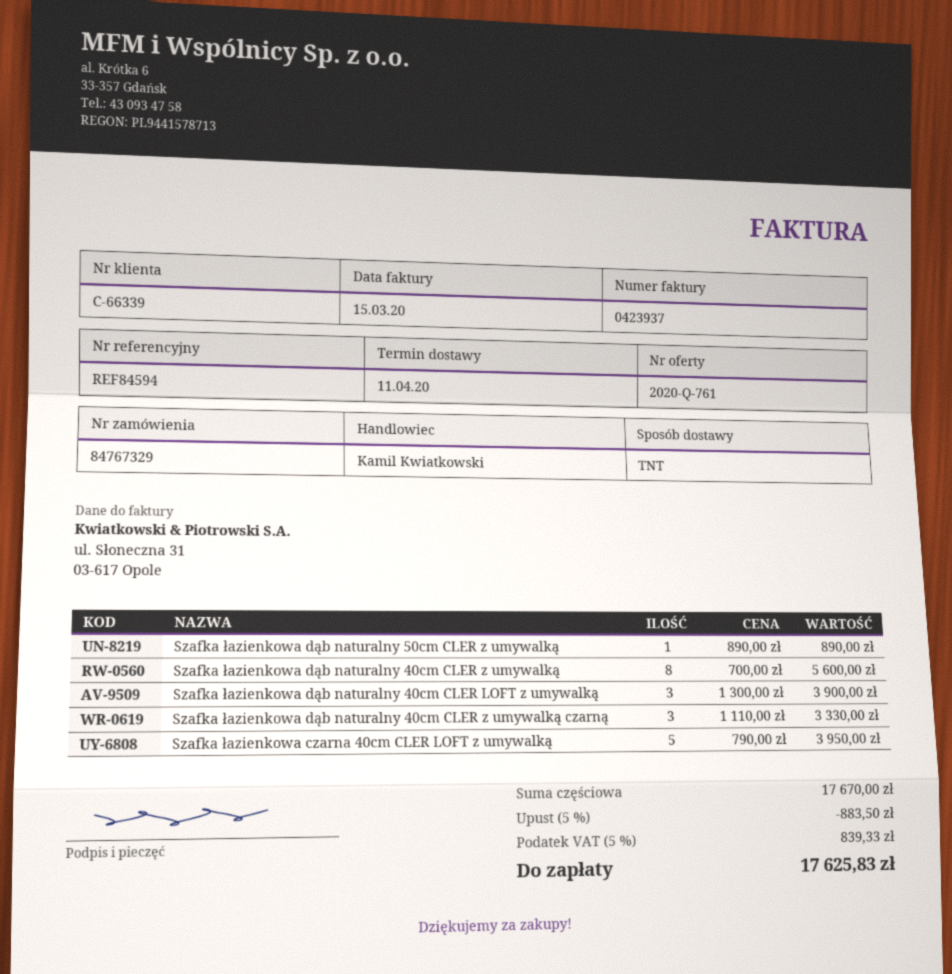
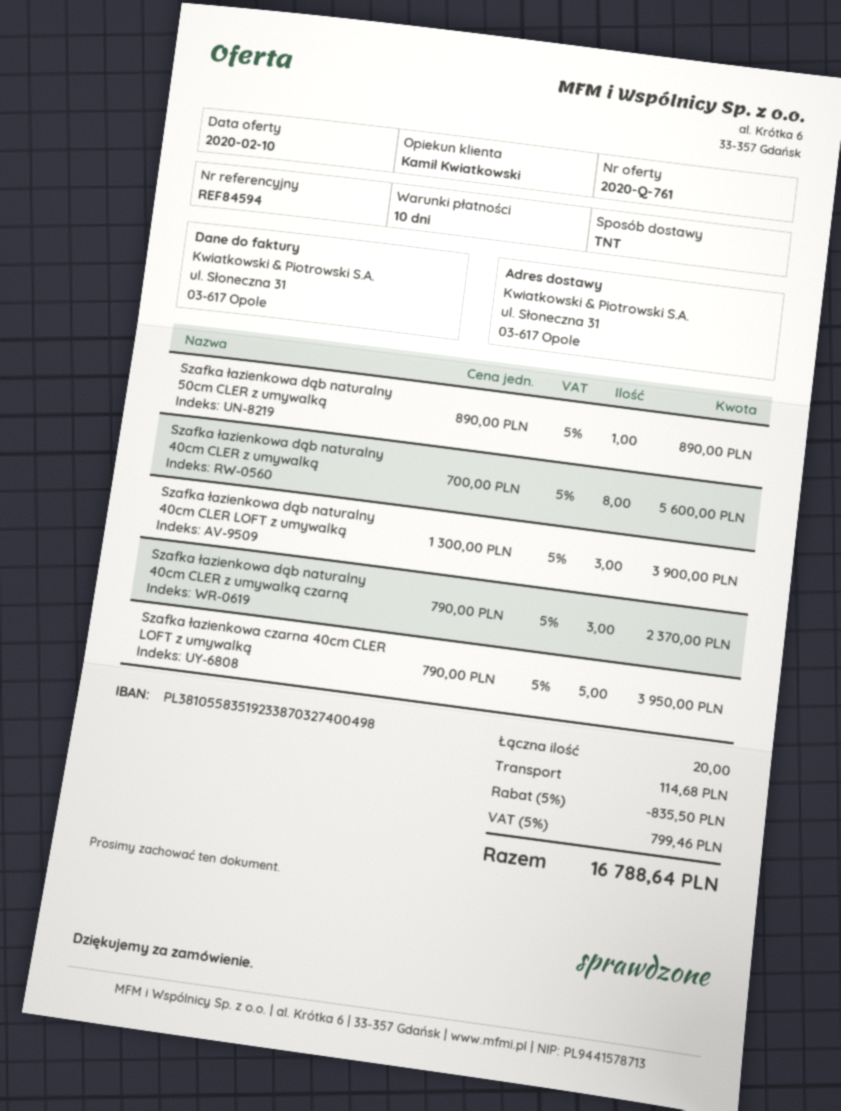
Szafka łazienkowa dąb naturalny 40cm CLER z umywalką czarną: 3 x 1110.00 = 3330.00 -> 3 x 790.00 = 2370.00
discount: 5% = 883.50 -> 5% = 835.50
shipping: none -> 114.68
tax: 5% = 839.33 -> 5% = 799.46
total: 17625.83 -> 16788.64

